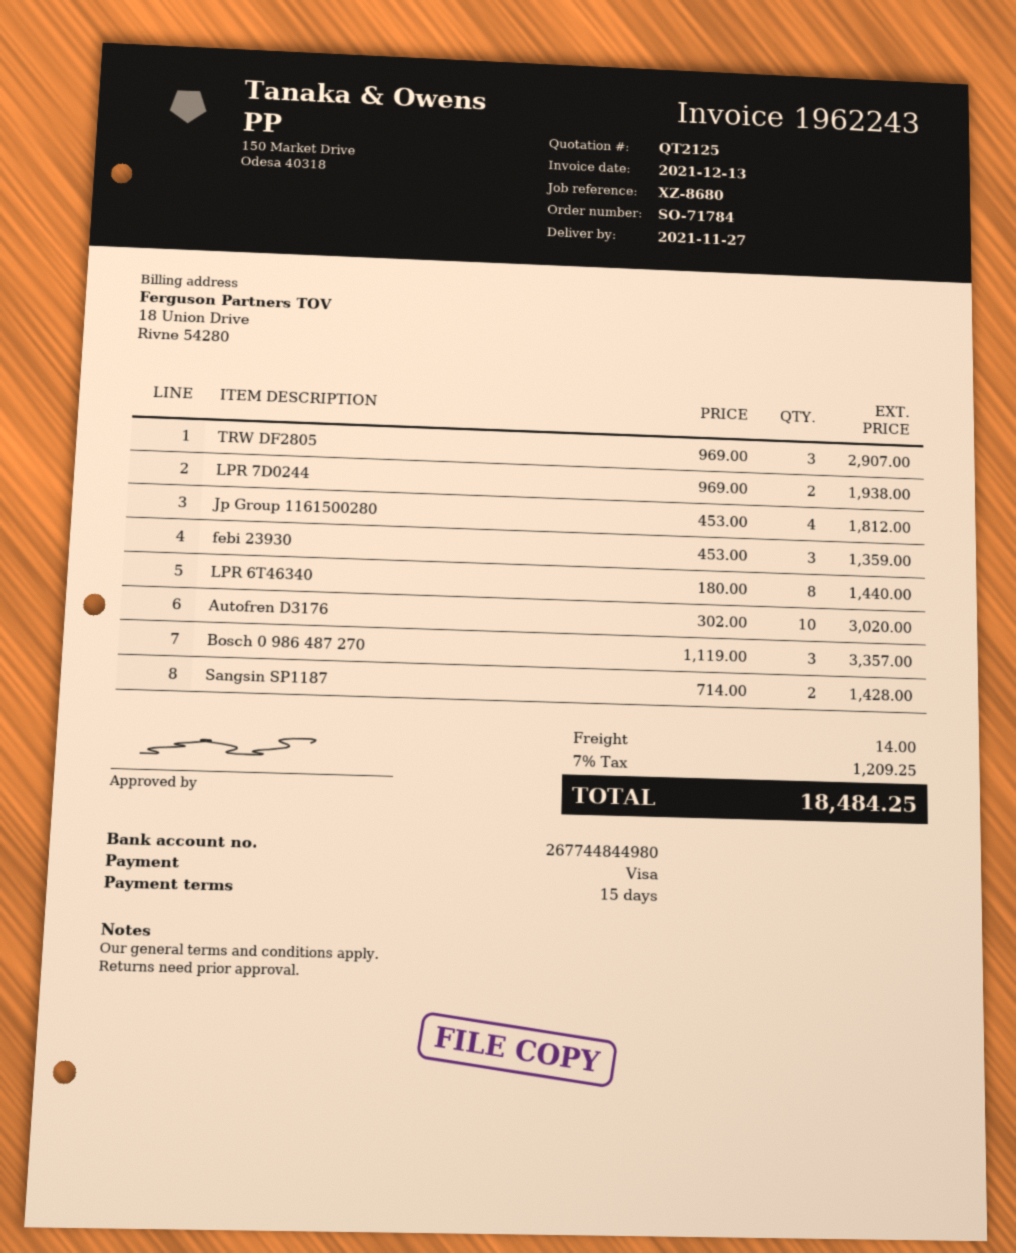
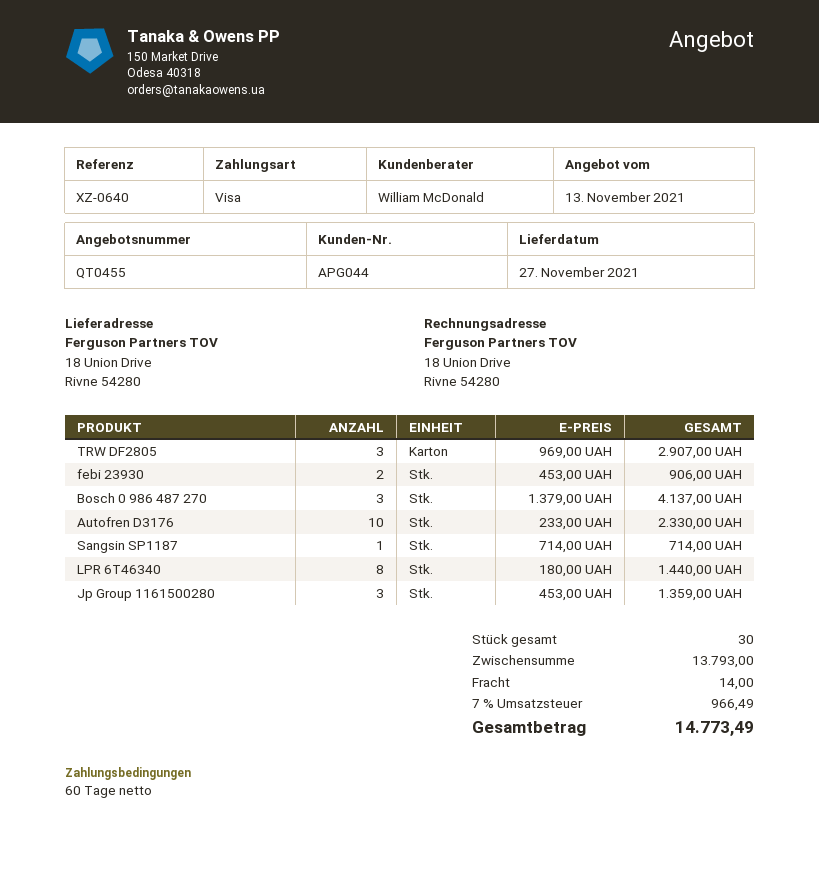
quote number: QT2125 -> QT0455
payment terms: 15 days -> 60 days
reference: XZ-8680 -> XZ-0640
LPR 7D0244: 2 x 969.00 = 1938.00 -> none
Jp Group 1161500280: 4 x 453.00 = 1812.00 -> 3 x 453.00 = 1359.00
febi 23930: 3 x 453.00 = 1359.00 -> 2 x 453.00 = 906.00
Autofren D3176: 10 x 302.00 = 3020.00 -> 10 x 233.00 = 2330.00
Bosch 0 986 487 270: 3 x 1119.00 = 3357.00 -> 3 x 1379.00 = 4137.00
Sangsin SP1187: 2 x 714.00 = 1428.00 -> 1 x 714.00 = 714.00
tax: 7% = 1209.25 -> 7% = 966.49
total: 18484.25 -> 14773.49

